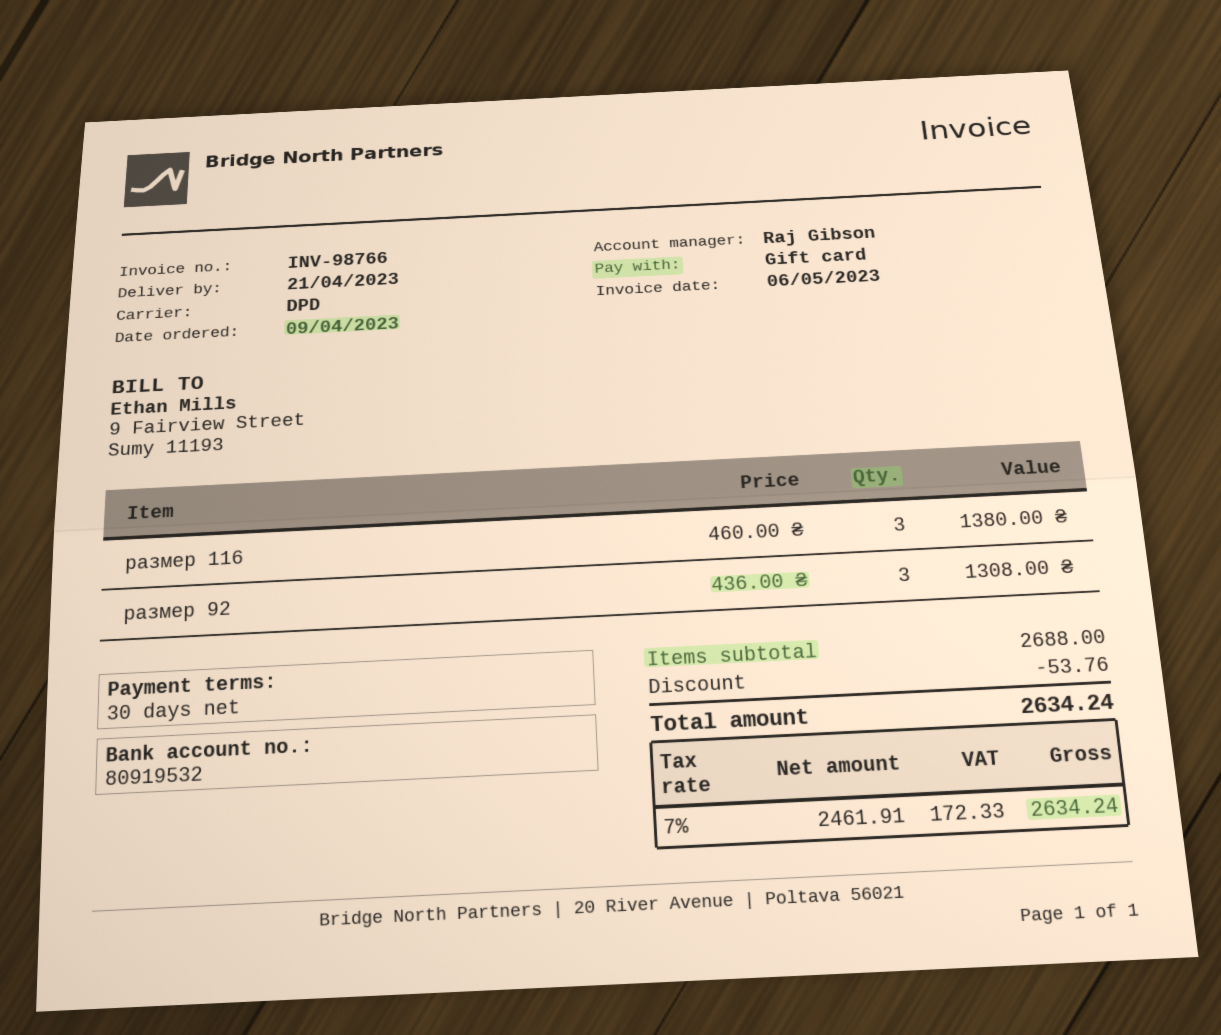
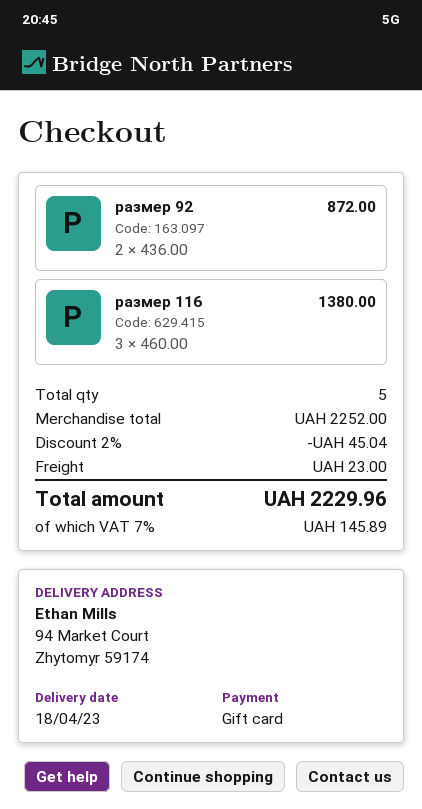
delivery date: 2023-04-21 -> 2023-04-18
размер 92: 3 x 436.00 = 1308.00 -> 2 x 436.00 = 872.00
subtotal: 2688.00 -> 2252.00
discount: 53.76 -> 45.04
shipping: none -> 23.00
tax: 7% = 172.33 -> 7% = 145.89
total: 2634.24 -> 2229.96

